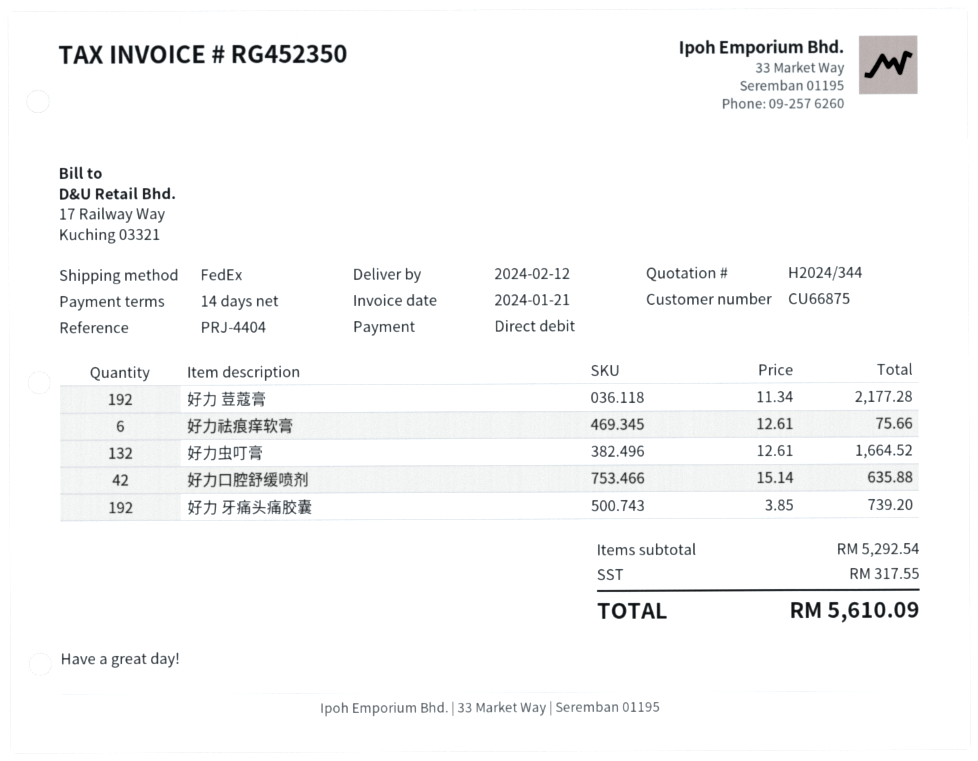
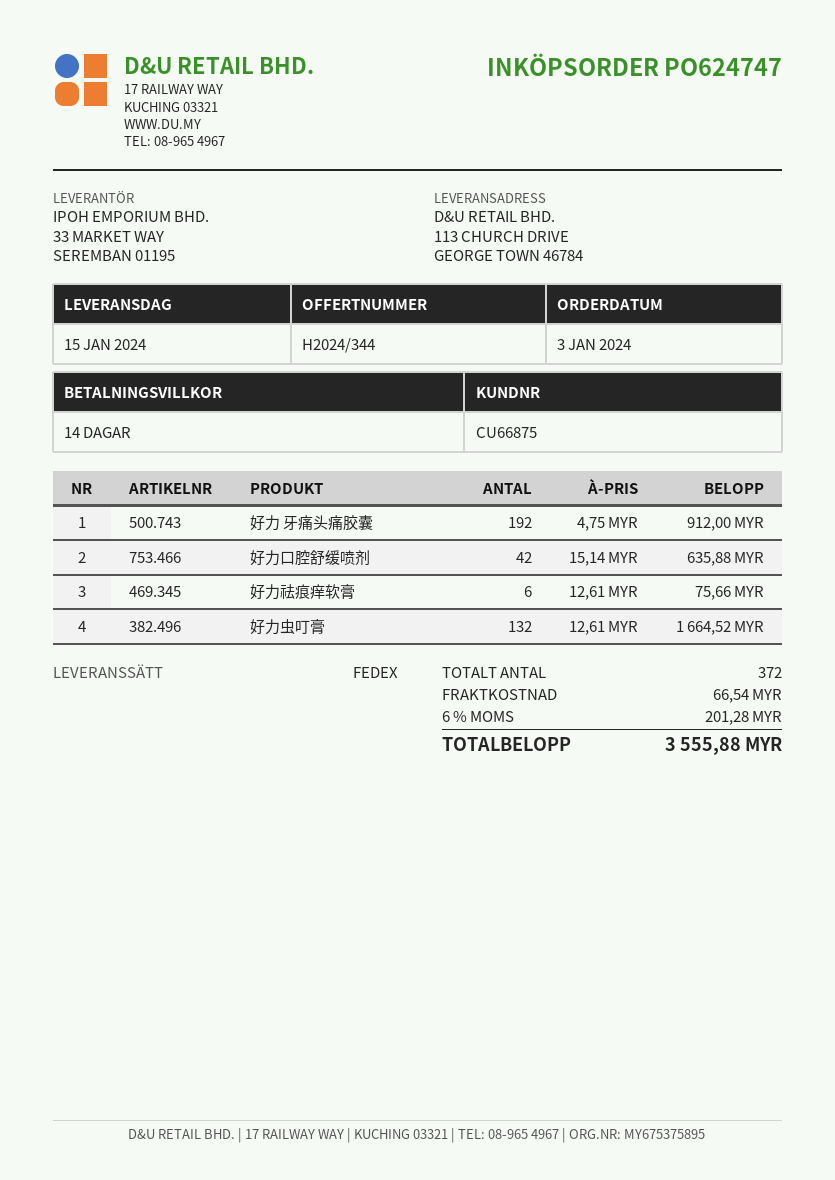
delivery date: 2024-02-12 -> 2024-01-15
好力 荳蔻膏: 192 x 11.34 = 2177.28 -> none
好力 牙痛头痛胶囊: 192 x 3.85 = 739.20 -> 192 x 4.75 = 912.00
shipping: none -> 66.54
tax: 317.55 -> 201.28
total: 5610.09 -> 3555.88

